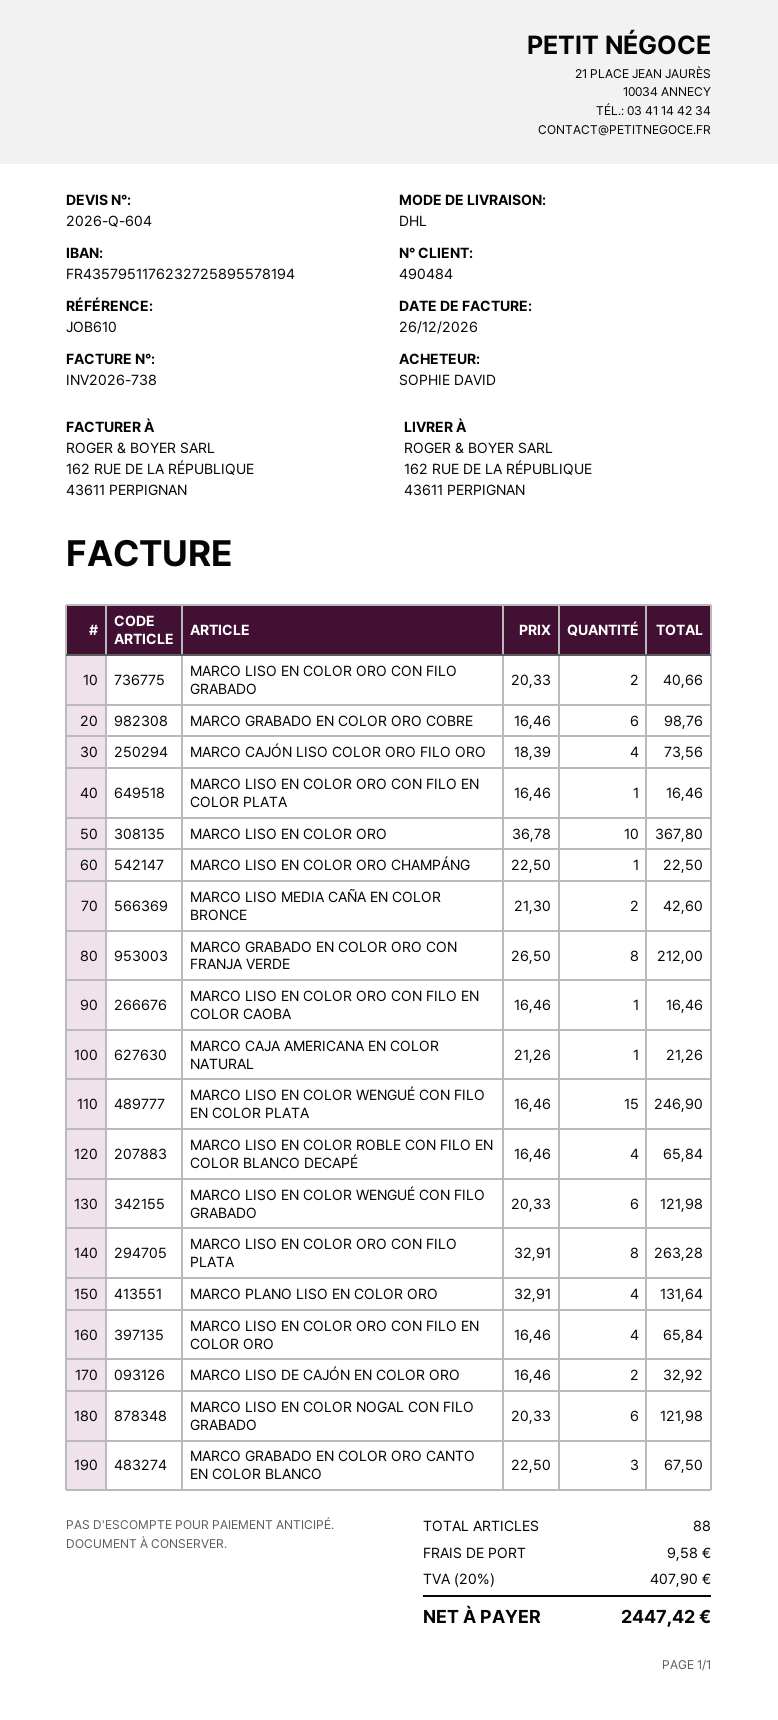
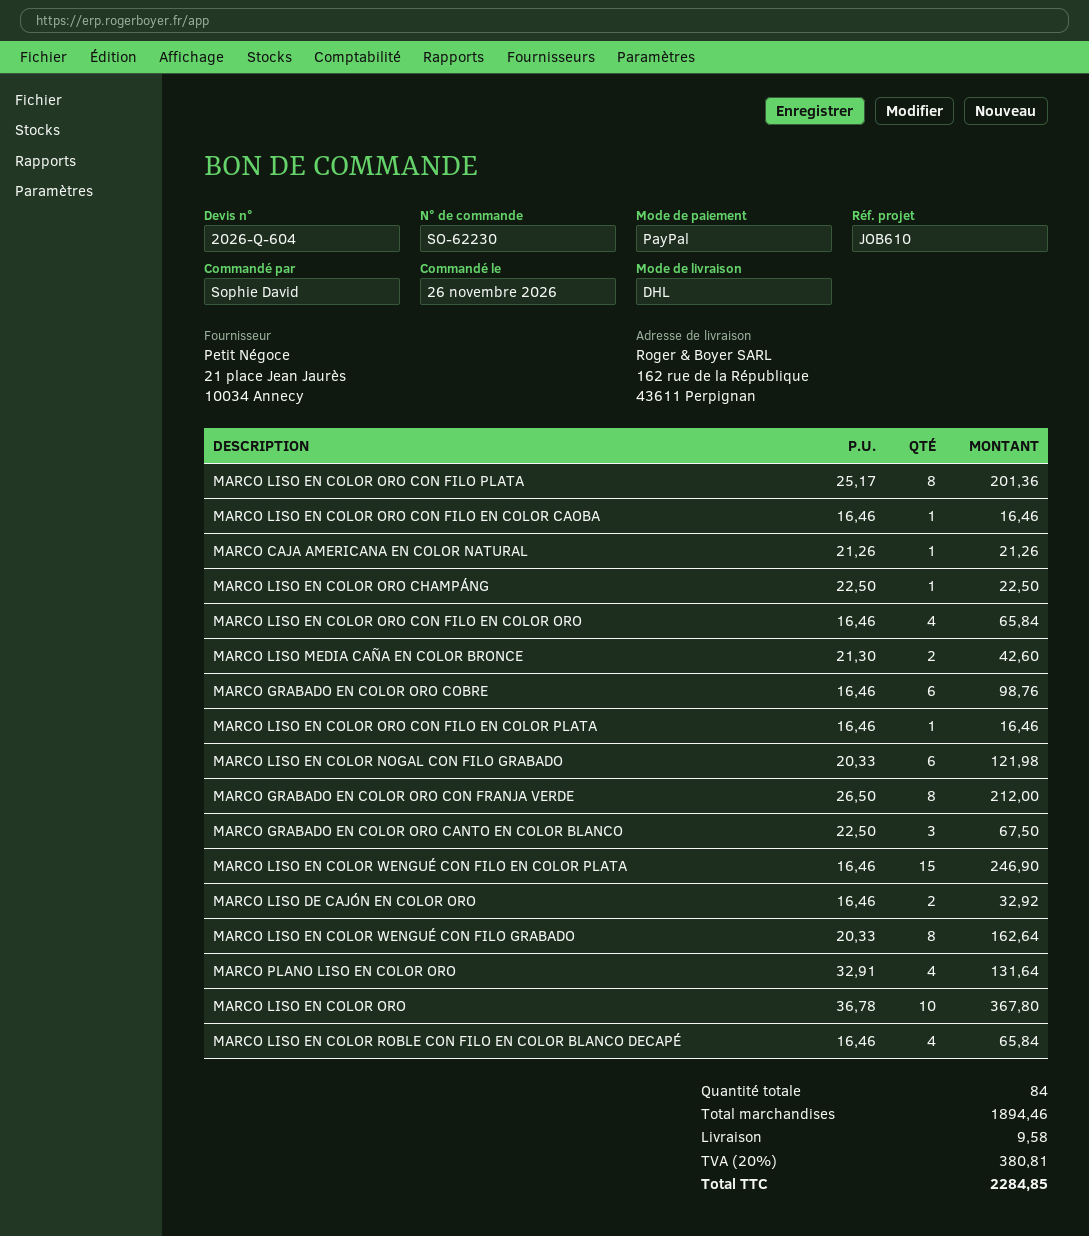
MARCO LISO EN COLOR ORO CON FILO GRABADO: 2 x 20.33 = 40.66 -> none
MARCO CAJÓN LISO COLOR ORO FILO ORO: 4 x 18.39 = 73.56 -> none
MARCO LISO EN COLOR WENGUÉ CON FILO GRABADO: 6 x 20.33 = 121.98 -> 8 x 20.33 = 162.64
MARCO LISO EN COLOR ORO CON FILO PLATA: 8 x 32.91 = 263.28 -> 8 x 25.17 = 201.36
total quantity: 88 -> 84
tax: 20% = 407.90 -> 20% = 380.81
total: 2447.42 -> 2284.85

